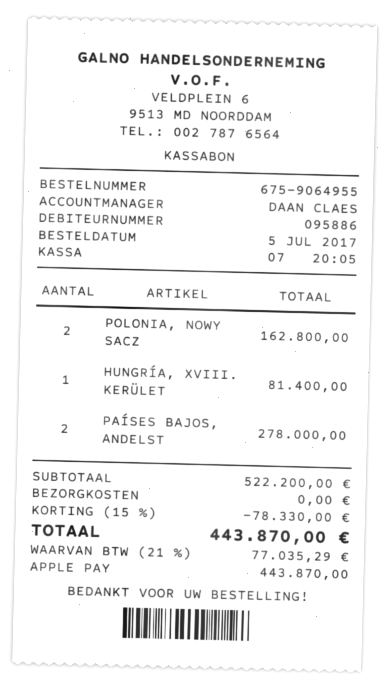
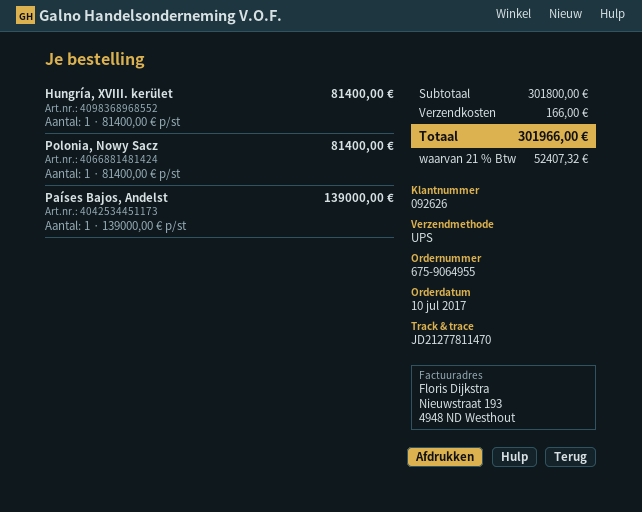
order date: 2017-07-05 -> 2017-07-10
customer number: 095886 -> 092626
POLONIA, NOWY SACZ: 2 for 162800.00 -> 1 for 81400.00
PAÍSES BAJOS, ANDELST: 2 for 278000.00 -> 1 for 139000.00
subtotal: 522200.00 -> 301800.00
discount: 15% = 78330.00 -> none
shipping: 0.00 -> 166.00
tax: 21% = 77035.29 -> 21% = 52407.32
total: 443870.00 -> 301966.00

